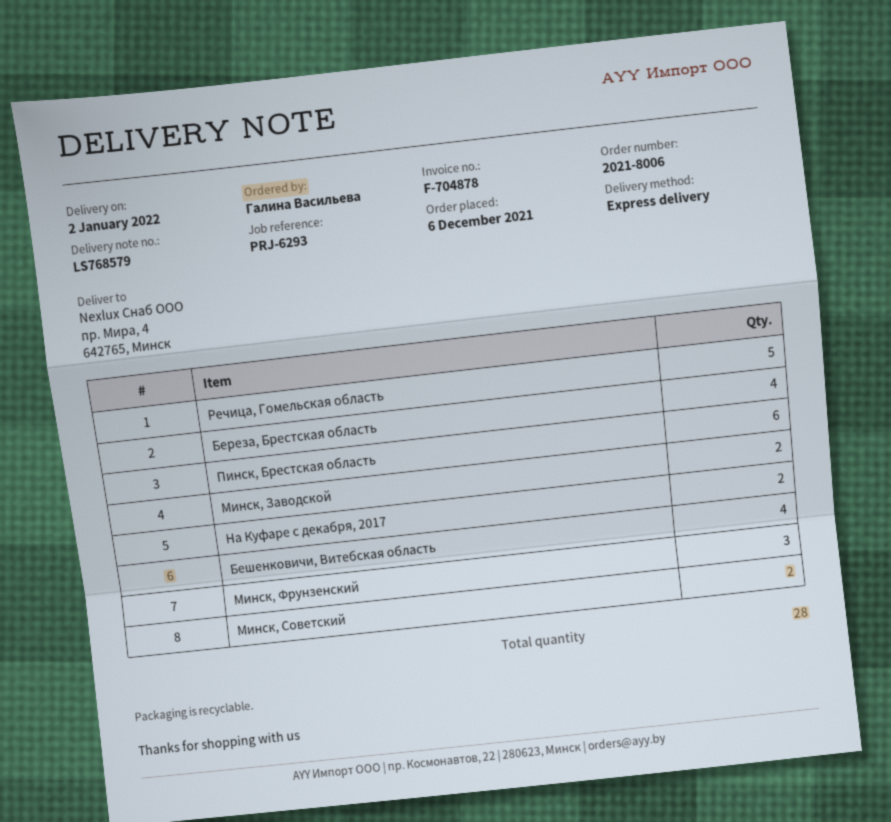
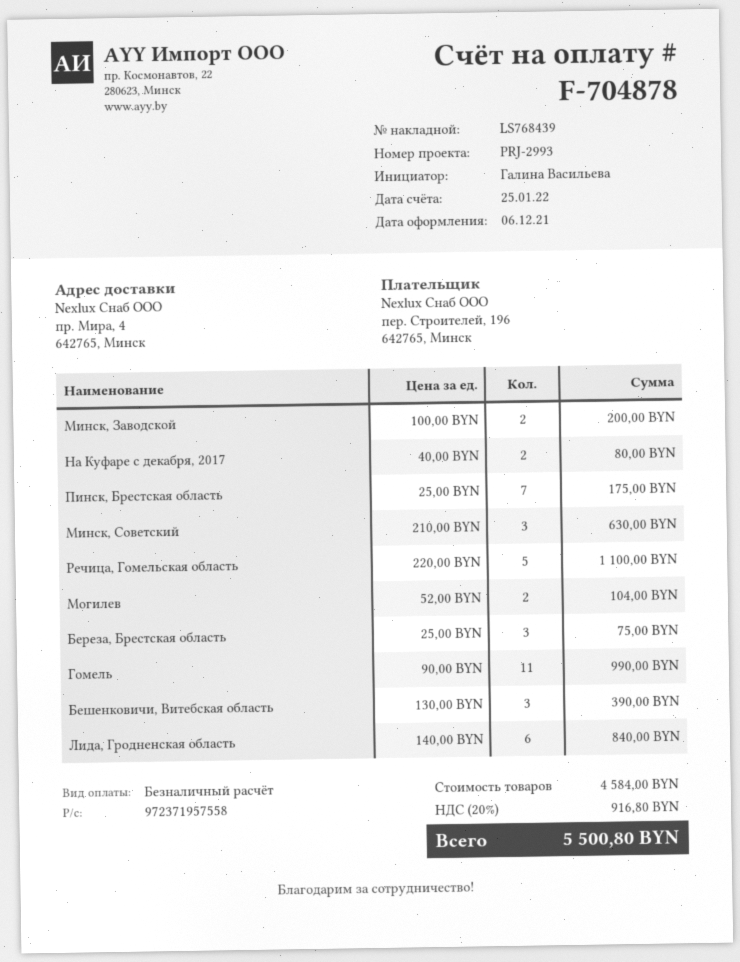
delivery note number: LS768579 -> LS768439
reference: PRJ-6293 -> PRJ-2993
Береза, Брестская область: 4 -> 3
Пинск, Брестская область: 6 -> 7
Бешенковичи, Витебская область: 4 -> 3
Минск, Фрунзенский: 3 -> none
Минск, Советский: 2 -> 3
Могилев: none -> 2
Гомель: none -> 11
Лида, Гродненская область: none -> 6

